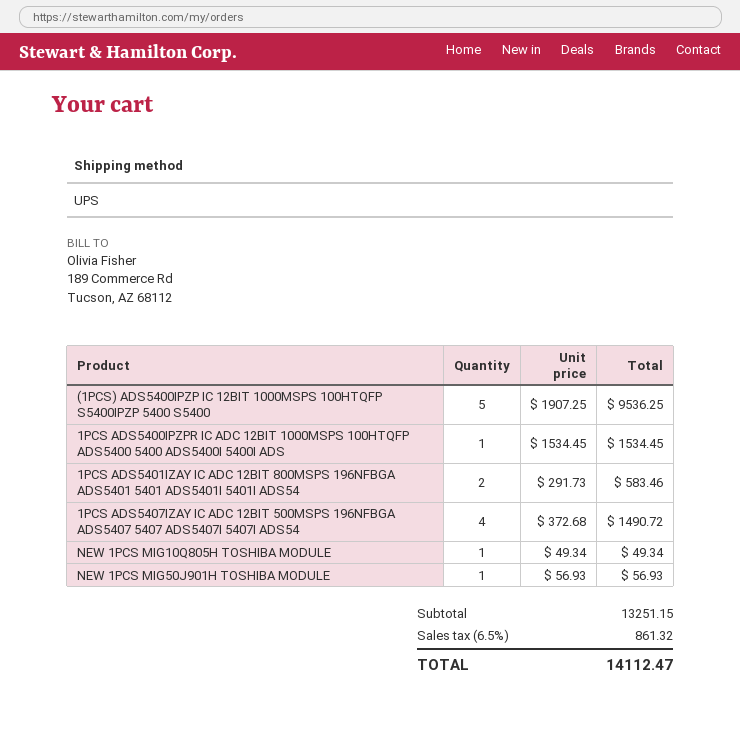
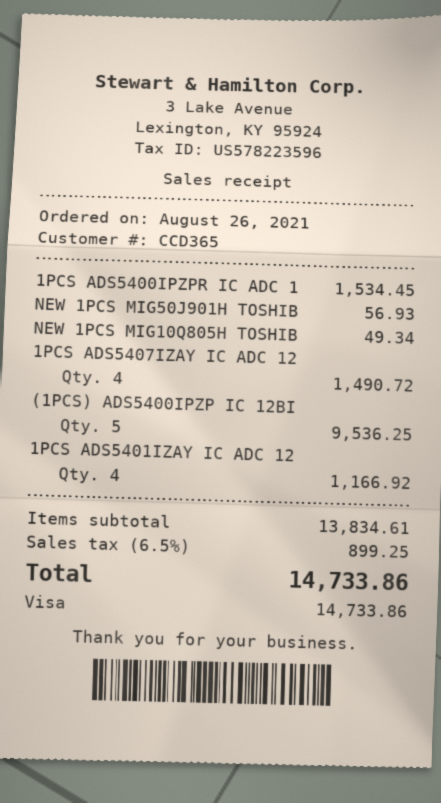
1PCS ADS5401IZAY IC ADC 12BIT 800MSPS 196NFBGA ADS5401 5401 ADS5401I 5401I ADS54: 2 for 583.46 -> 4 for 1166.92
subtotal: 13251.15 -> 13834.61
tax: 6.5% = 861.32 -> 6.5% = 899.25
total: 14112.47 -> 14733.86

